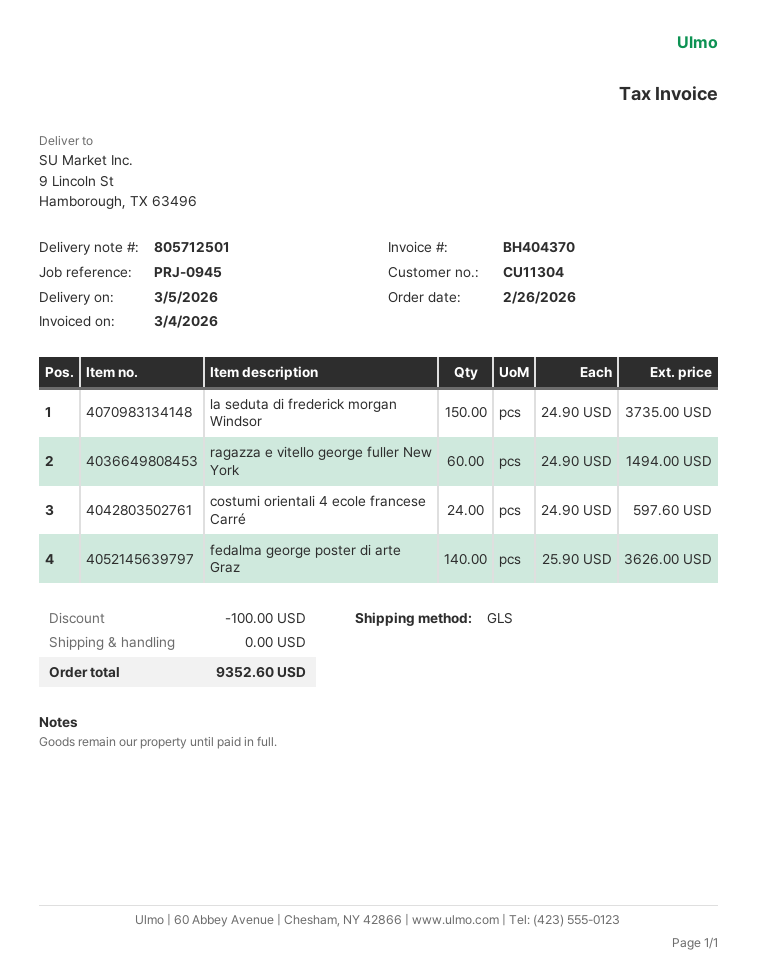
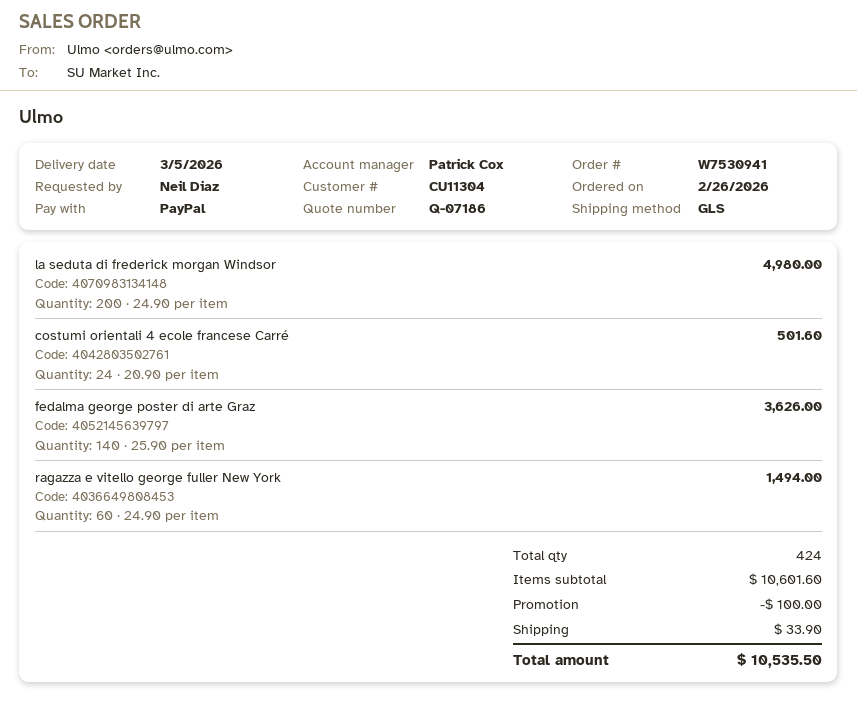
la seduta di frederick morgan Windsor: 150 x 24.90 = 3735.00 -> 200 x 24.90 = 4980.00
costumi orientali 4 ecole francese Carré: 24 x 24.90 = 597.60 -> 24 x 20.90 = 501.60
shipping: 0.00 -> 33.90
total: 9352.60 -> 10535.50

